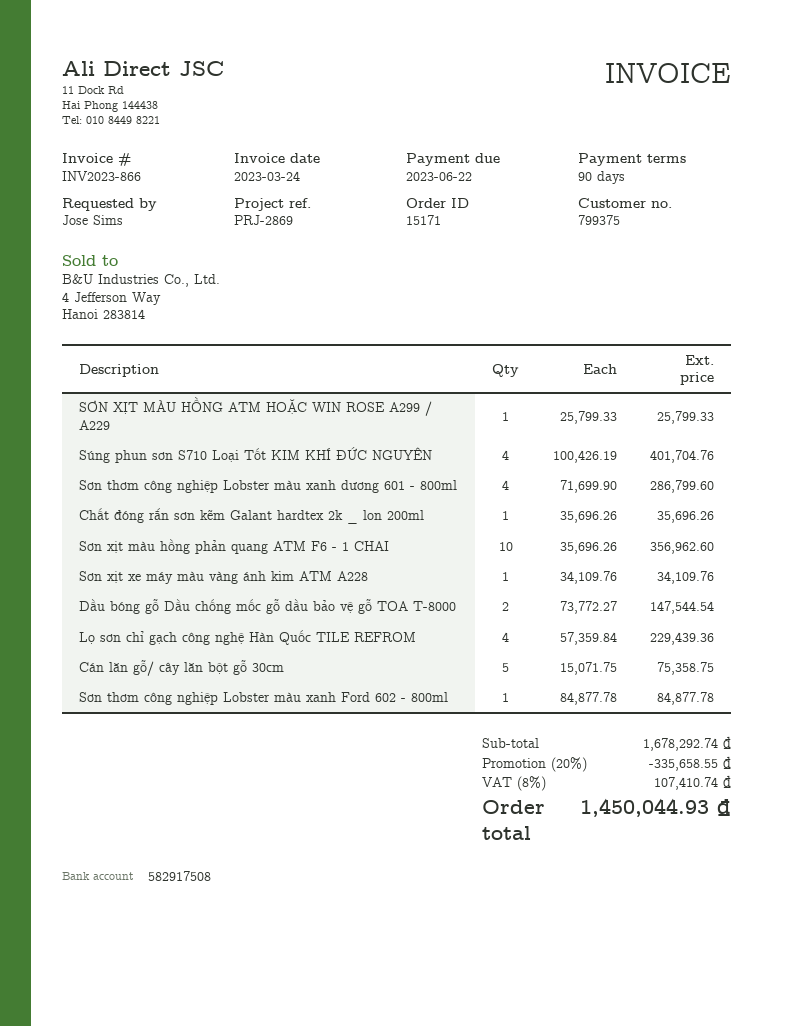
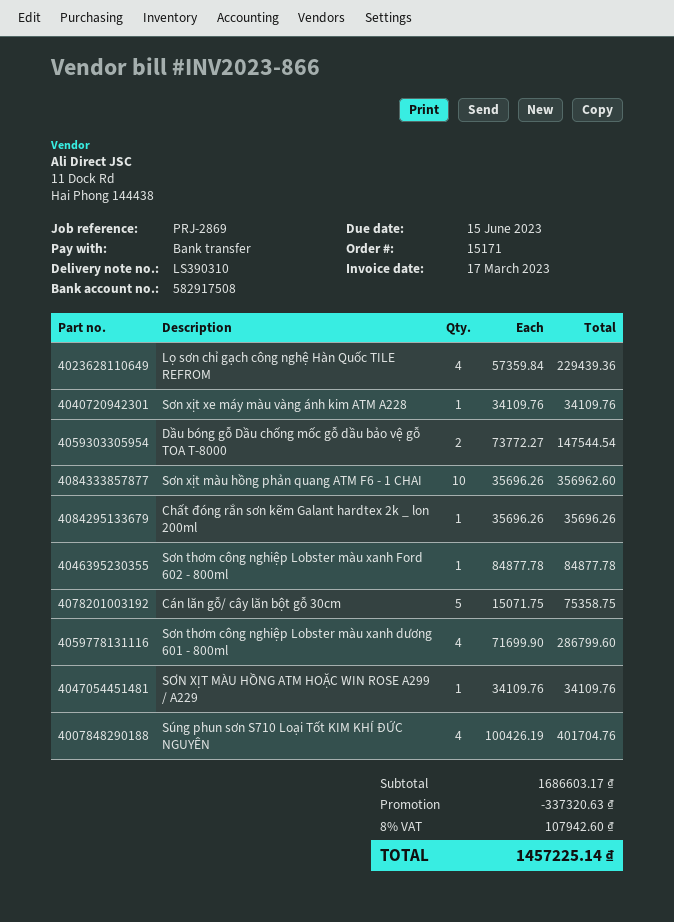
invoice date: 2023-03-24 -> 2023-03-17
due date: 2023-06-22 -> 2023-06-15
SƠN XỊT MÀU HỒNG ATM HOẶC WIN ROSE A299 / A229: 1 x 25799.33 = 25799.33 -> 1 x 34109.76 = 34109.76
subtotal: 1678292.74 -> 1686603.17
discount: 335658.55 -> 337320.63
tax: 8% = 107410.74 -> 8% = 107942.60
total: 1450044.93 -> 1457225.14

